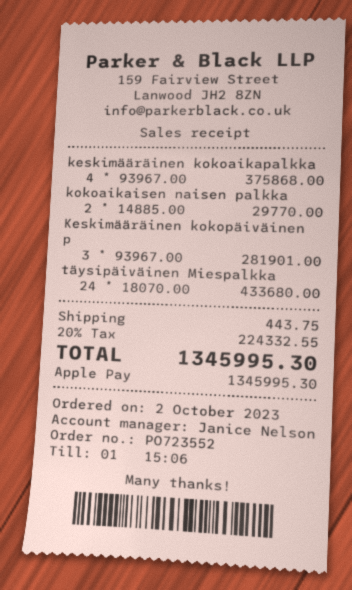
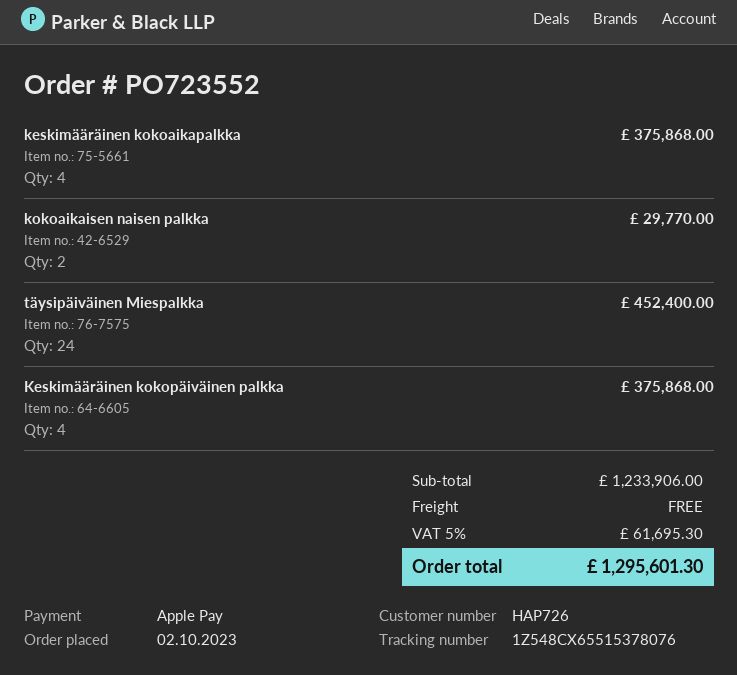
Keskimääräinen kokopäiväinen p: 3 for 281901.00 -> 4 for 375868.00
täysipäiväinen Miespalkka: 24 for 433680.00 -> 24 for 452400.00
shipping: 443.75 -> 0.00
tax: 20% = 224332.55 -> 5% = 61695.30
total: 1345995.30 -> 1295601.30

